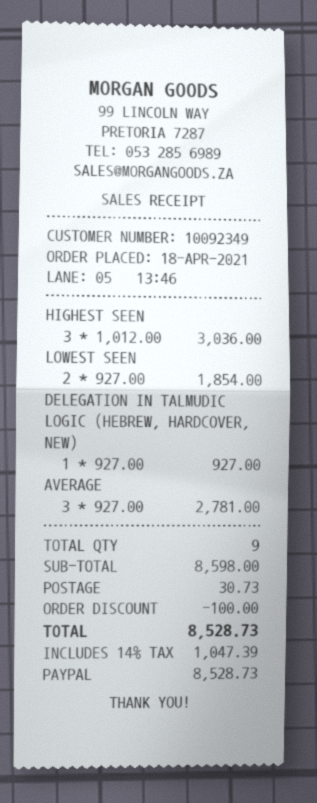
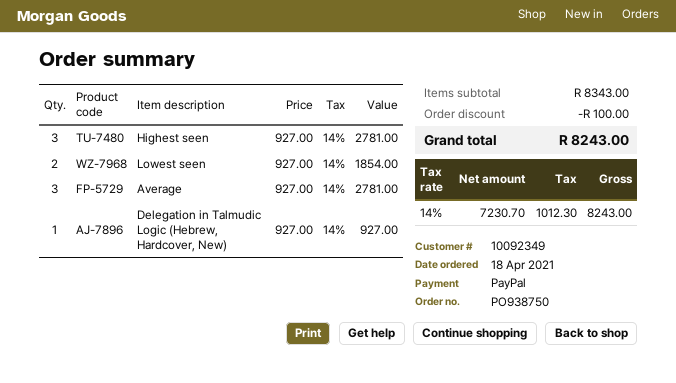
HIGHEST SEEN: 3 x 1012.00 = 3036.00 -> 3 x 927.00 = 2781.00
subtotal: 8598.00 -> 8343.00
shipping: 30.73 -> none
tax: 14% = 1047.39 -> 14% = 1012.30
total: 8528.73 -> 8243.00

